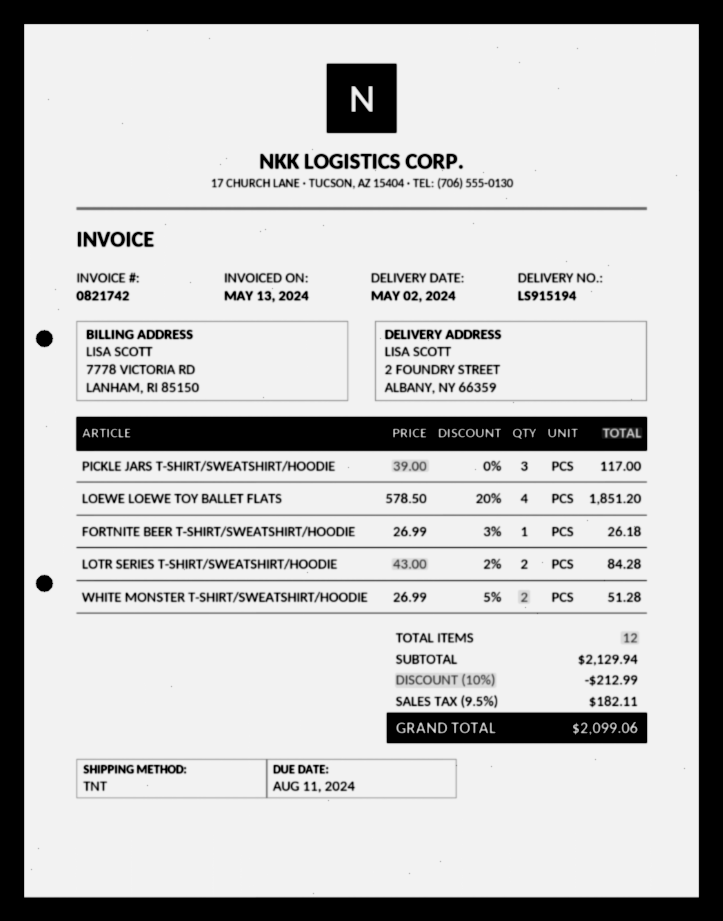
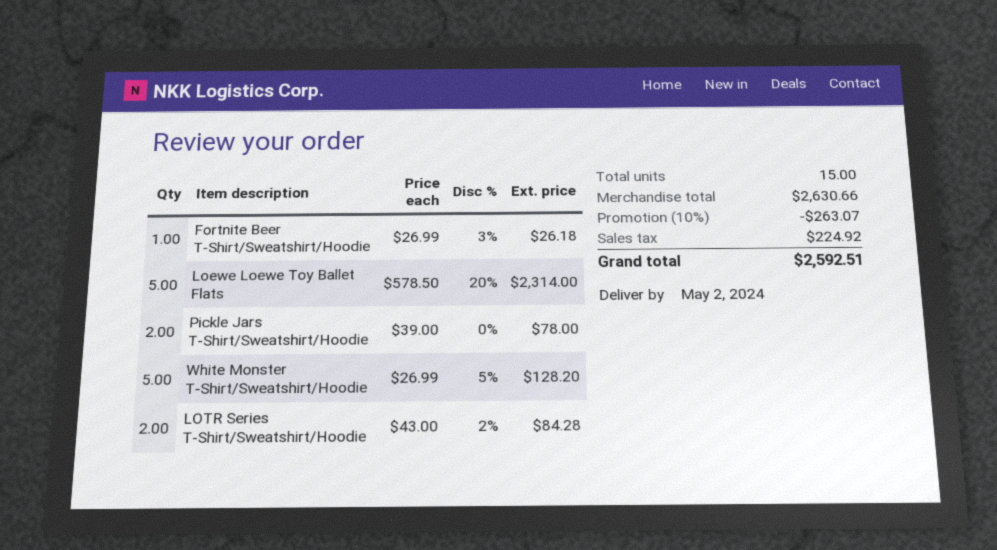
PICKLE JARS T-SHIRT/SWEATSHIRT/HOODIE: 3 x 39.00 = 117.00 -> 2 x 39.00 = 78.00
LOEWE LOEWE TOY BALLET FLATS: 4 x 578.50 - 20% = 1851.20 -> 5 x 578.50 - 20% = 2314.00
WHITE MONSTER T-SHIRT/SWEATSHIRT/HOODIE: 2 x 26.99 - 5% = 51.28 -> 5 x 26.99 - 5% = 128.20
total quantity: 12 -> 15
subtotal: 2129.94 -> 2630.66
discount: 10% = 212.99 -> 10% = 263.07
tax: 182.11 -> 224.92
total: 2099.06 -> 2592.51

